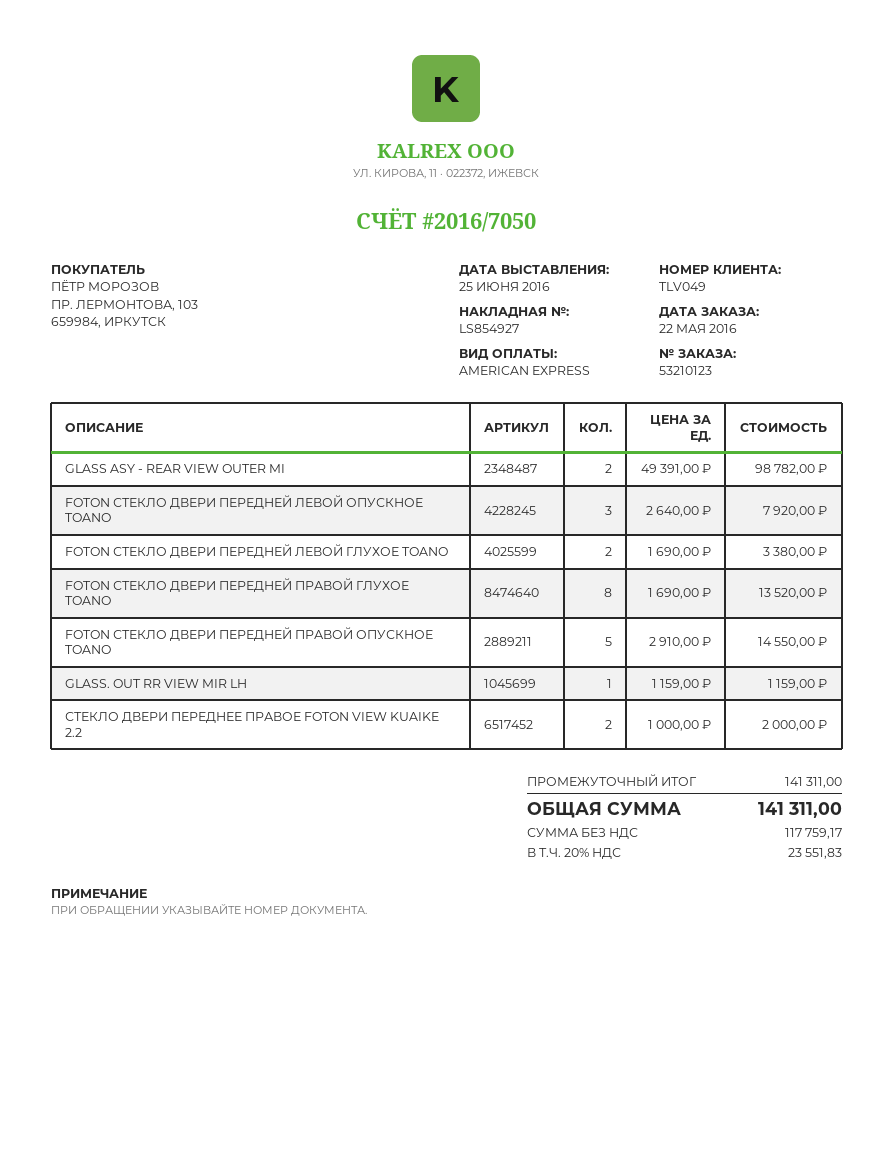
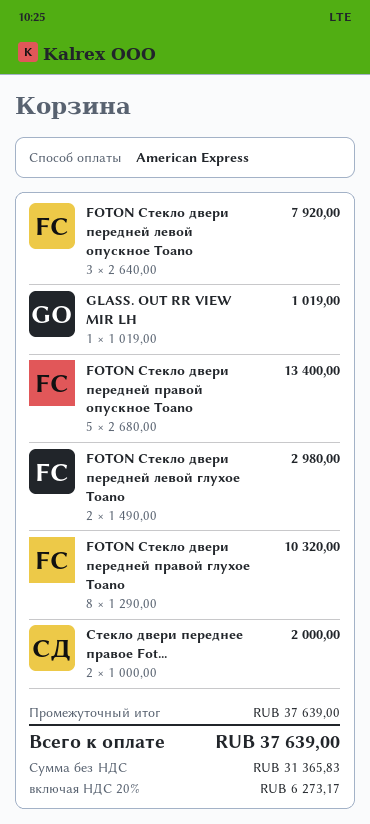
GLASS ASY - REAR VIEW OUTER MI: 2 x 49391.00 = 98782.00 -> none
FOTON СТЕКЛО ДВЕРИ ПЕРЕДНЕЙ ЛЕВОЙ ГЛУХОЕ TOANO: 2 x 1690.00 = 3380.00 -> 2 x 1490.00 = 2980.00
FOTON СТЕКЛО ДВЕРИ ПЕРЕДНЕЙ ПРАВОЙ ГЛУХОЕ TOANO: 8 x 1690.00 = 13520.00 -> 8 x 1290.00 = 10320.00
FOTON СТЕКЛО ДВЕРИ ПЕРЕДНЕЙ ПРАВОЙ ОПУСКНОЕ TOANO: 5 x 2910.00 = 14550.00 -> 5 x 2680.00 = 13400.00
GLASS. OUT RR VIEW MIR LH: 1 x 1159.00 = 1159.00 -> 1 x 1019.00 = 1019.00
subtotal: 141311.00 -> 37639.00
net: 117759.17 -> 31365.83
tax: 20% = 23551.83 -> 20% = 6273.17
total: 141311.00 -> 37639.00

